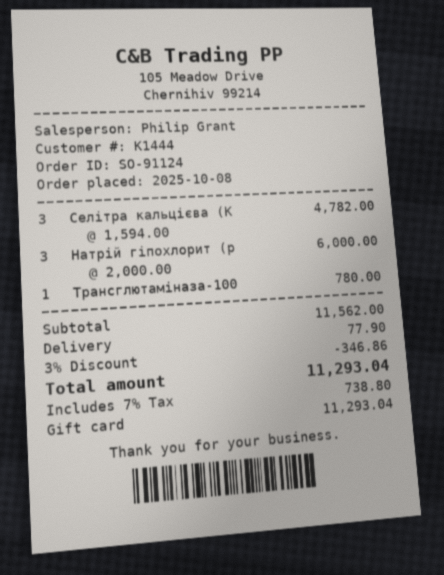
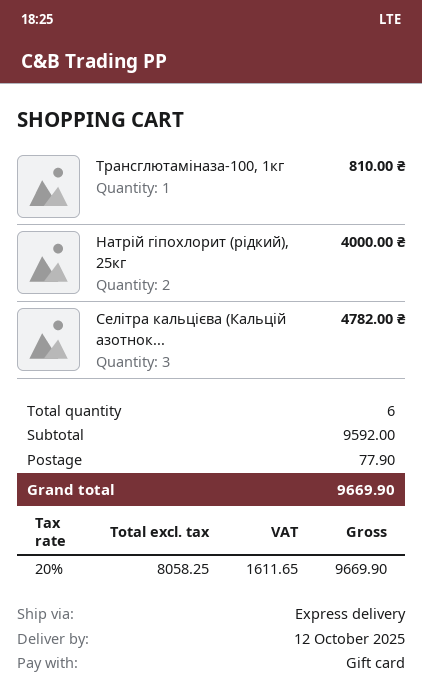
Натрій гіпохлорит (р: 3 for 6000.00 -> 2 for 4000.00
Трансглютаміназа-100: 1 for 780.00 -> 1 for 810.00
subtotal: 11562.00 -> 9592.00
discount: 3% = 346.86 -> none
tax: 7% = 738.80 -> 20% = 1611.65
total: 11293.04 -> 9669.90

